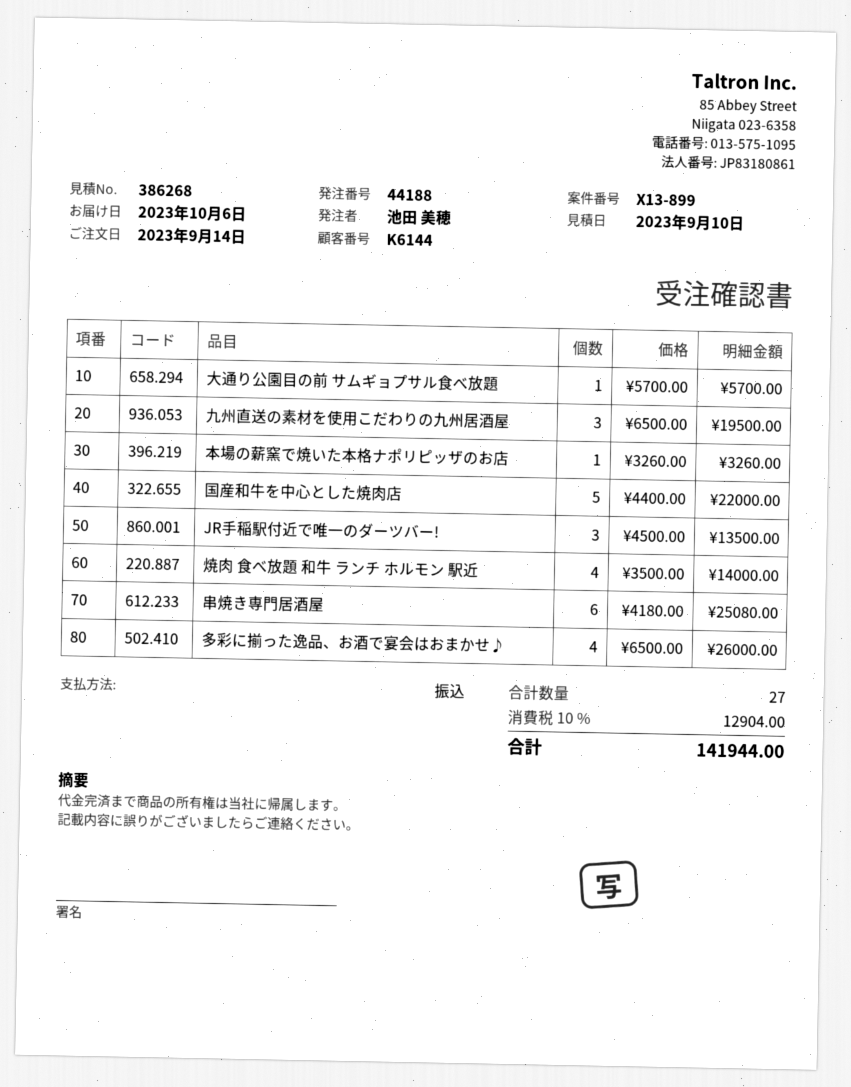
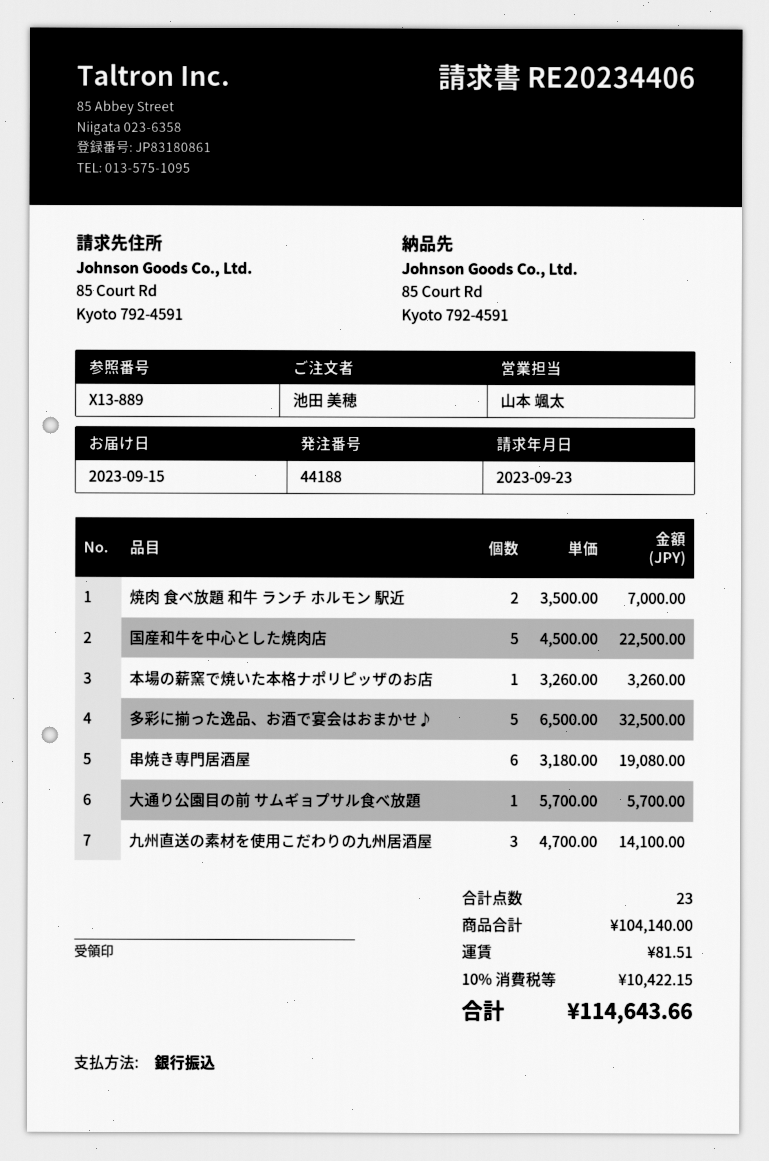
delivery date: 2023-10-06 -> 2023-09-15
reference: X13-899 -> X13-889
九州直送の素材を使用こだわりの九州居酒屋: 3 x 6500.00 = 19500.00 -> 3 x 4700.00 = 14100.00
国産和牛を中心とした焼肉店: 5 x 4400.00 = 22000.00 -> 5 x 4500.00 = 22500.00
JR手稲駅付近で唯一のダーツバー!: 3 x 4500.00 = 13500.00 -> none
焼肉 食べ放題 和牛 ランチ ホルモン 駅近: 4 x 3500.00 = 14000.00 -> 2 x 3500.00 = 7000.00
串焼き専門居酒屋: 6 x 4180.00 = 25080.00 -> 6 x 3180.00 = 19080.00
多彩に揃った逸品、お酒で宴会はおまかせ♪: 4 x 6500.00 = 26000.00 -> 5 x 6500.00 = 32500.00
total quantity: 27 -> 23
shipping: none -> 81.51
tax: 10% = 12904.00 -> 10% = 10422.15
total: 141944.00 -> 114643.66

